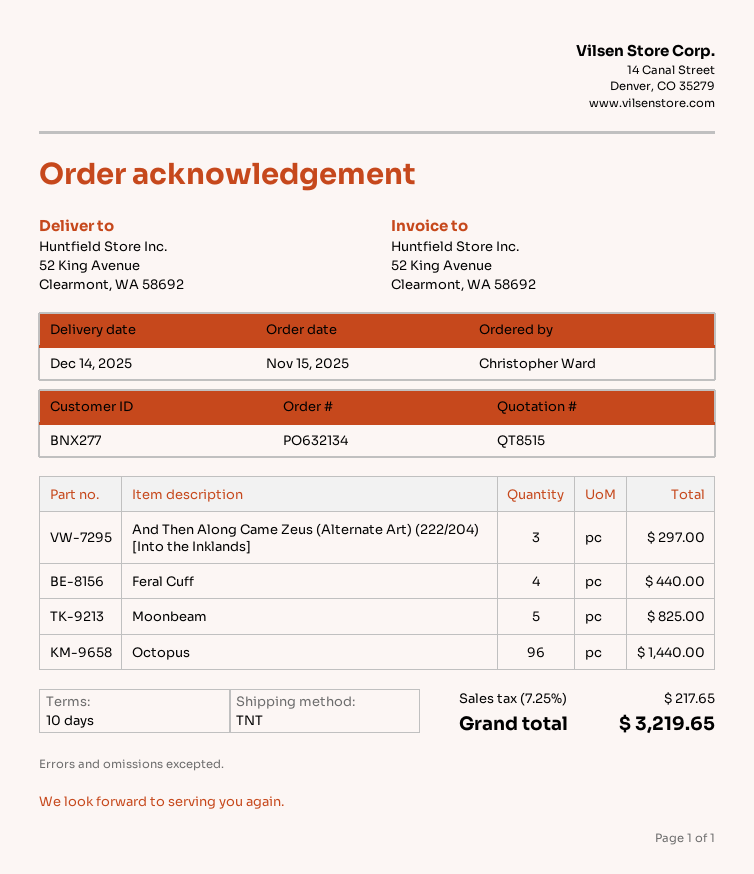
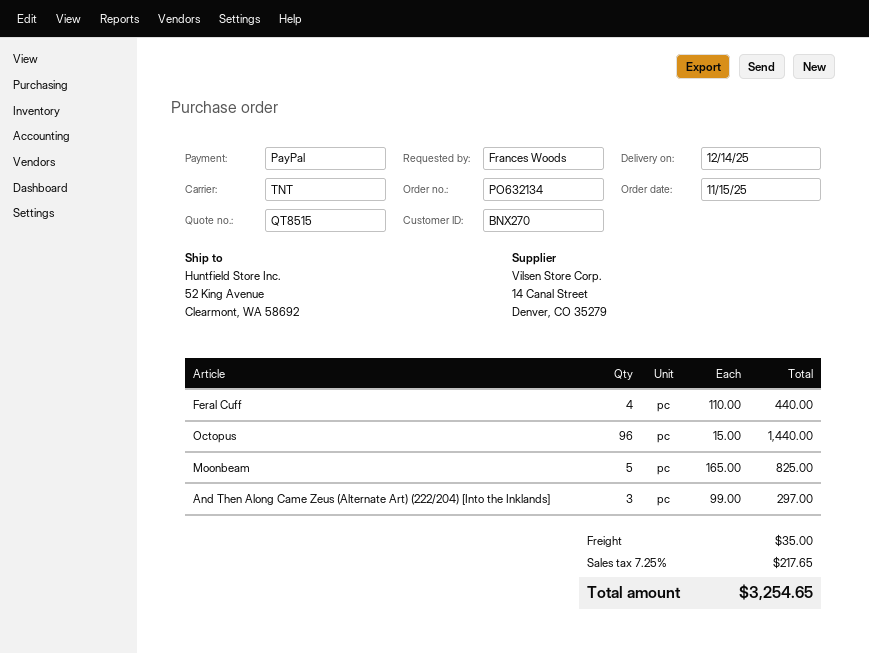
customer number: BNX277 -> BNX270
ordered by: Christopher Ward -> Frances Woods
shipping: none -> 35.00
total: 3219.65 -> 3254.65

